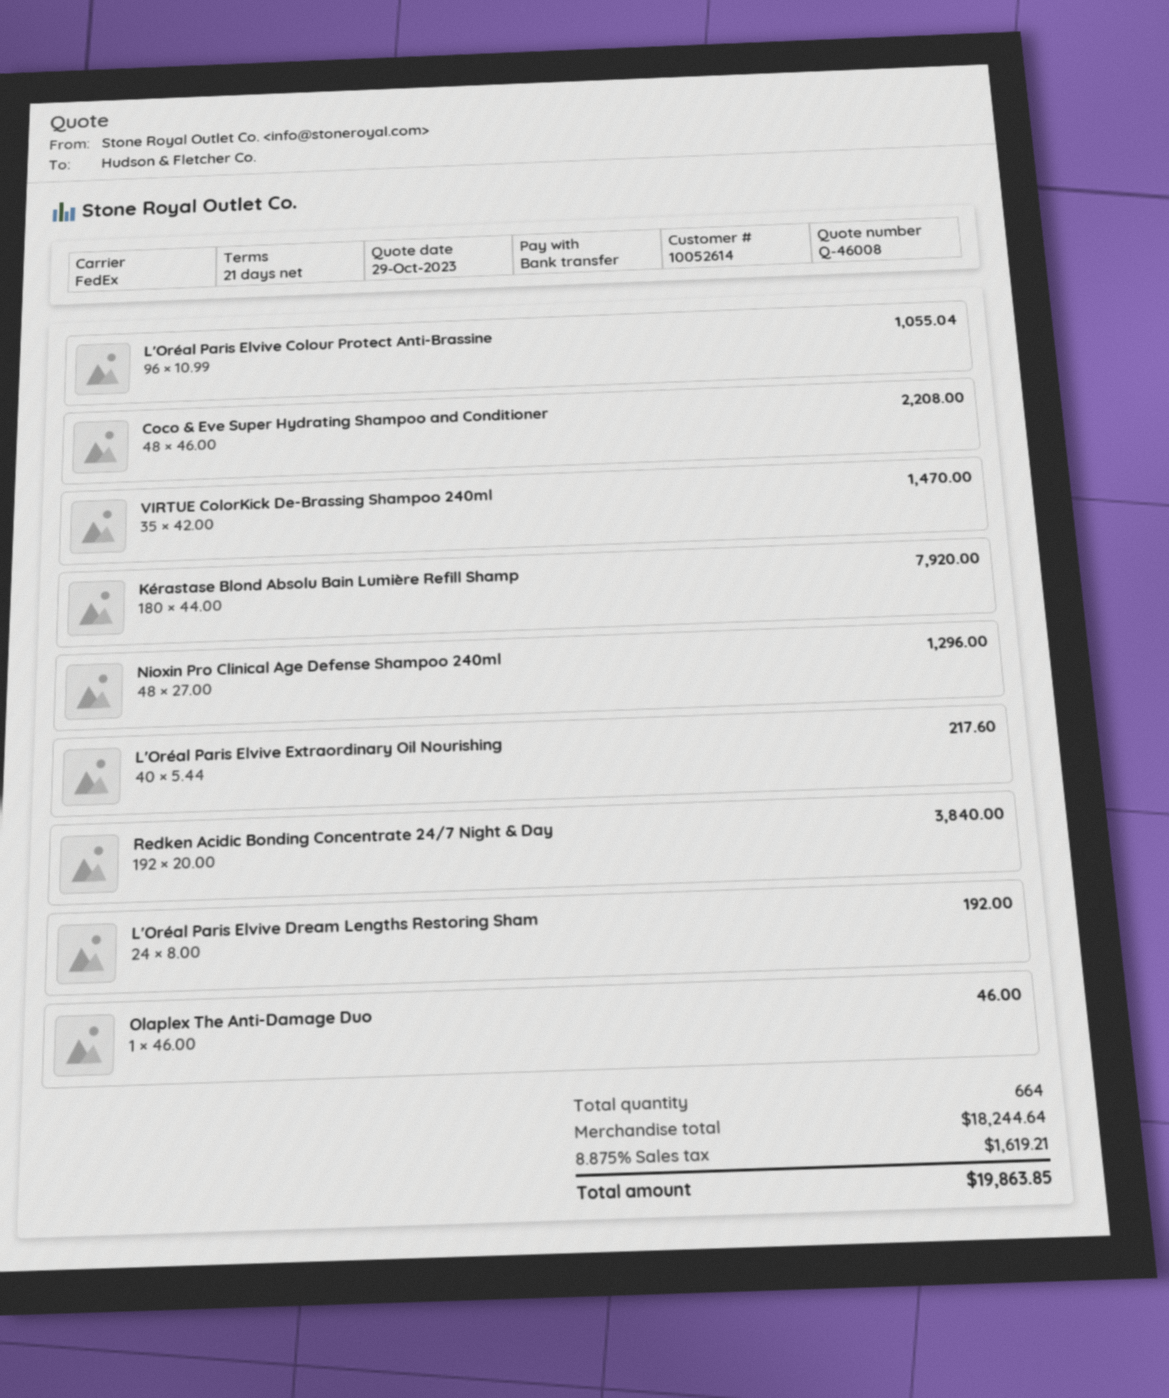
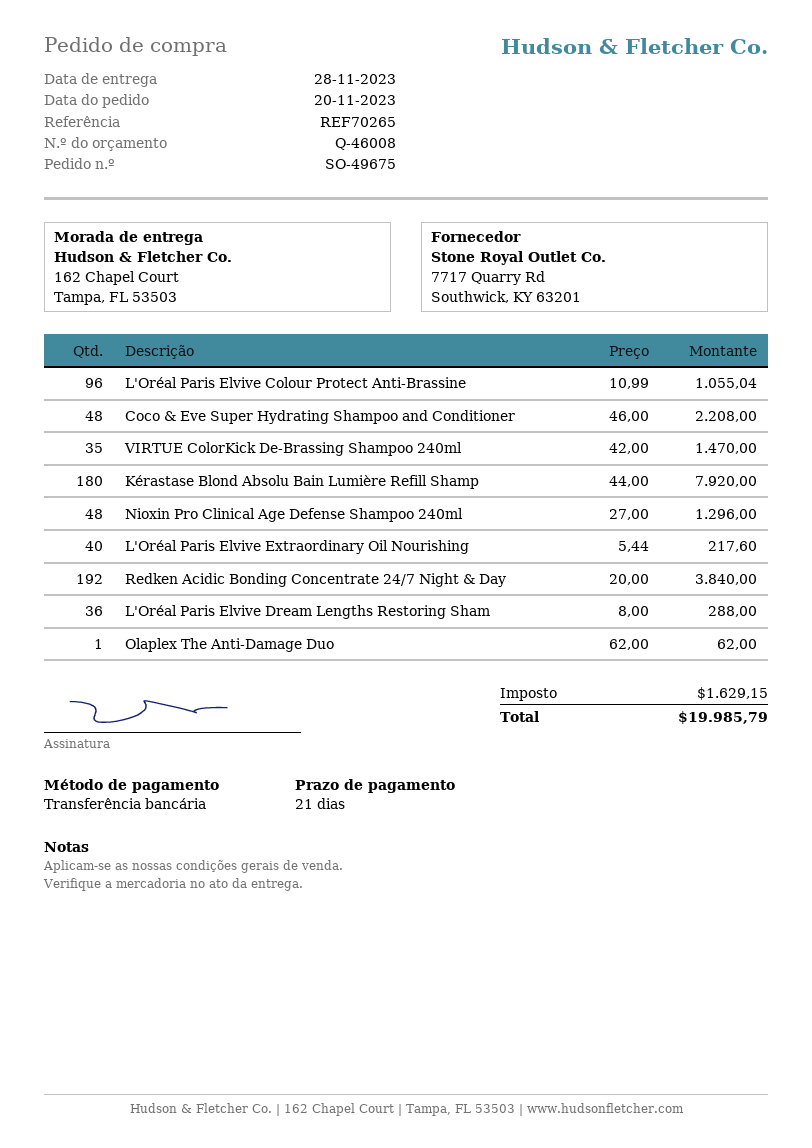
L'Oréal Paris Elvive Dream Lengths Restoring Sham: 24 x 8.00 = 192.00 -> 36 x 8.00 = 288.00
Olaplex The Anti-Damage Duo: 1 x 46.00 = 46.00 -> 1 x 62.00 = 62.00
tax: 1619.21 -> 1629.15
total: 19863.85 -> 19985.79

